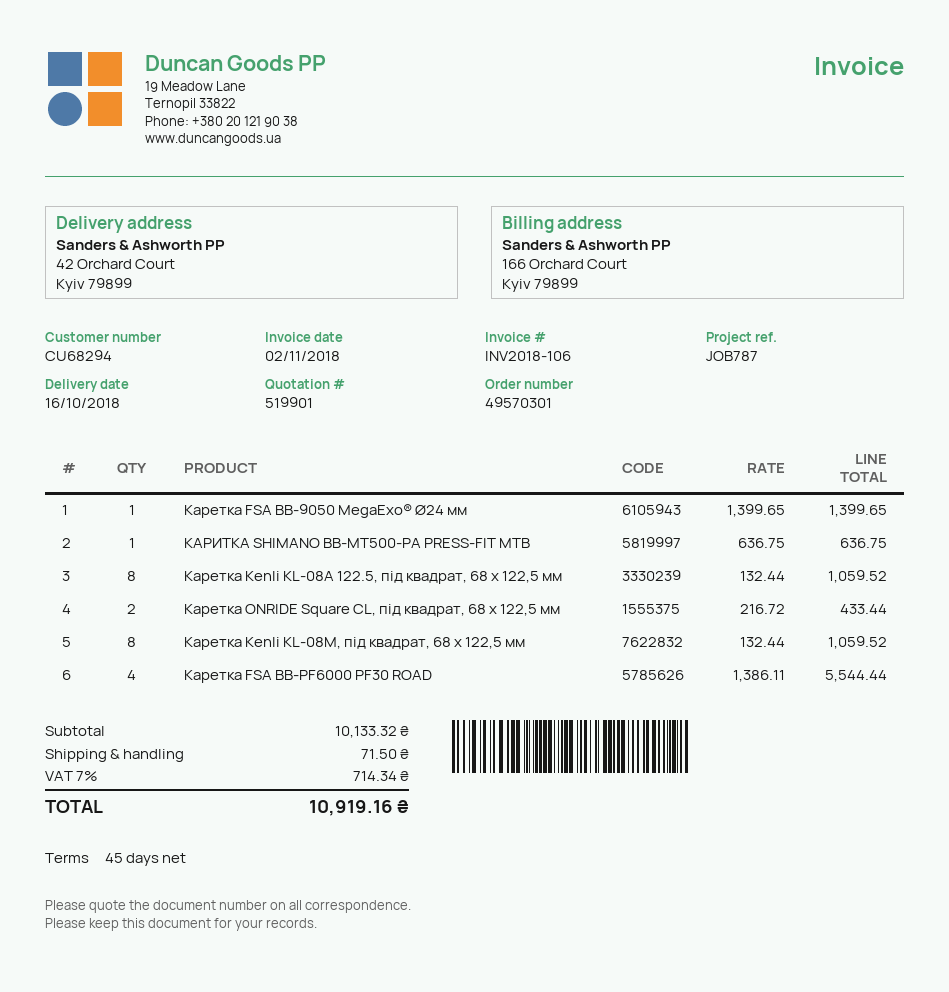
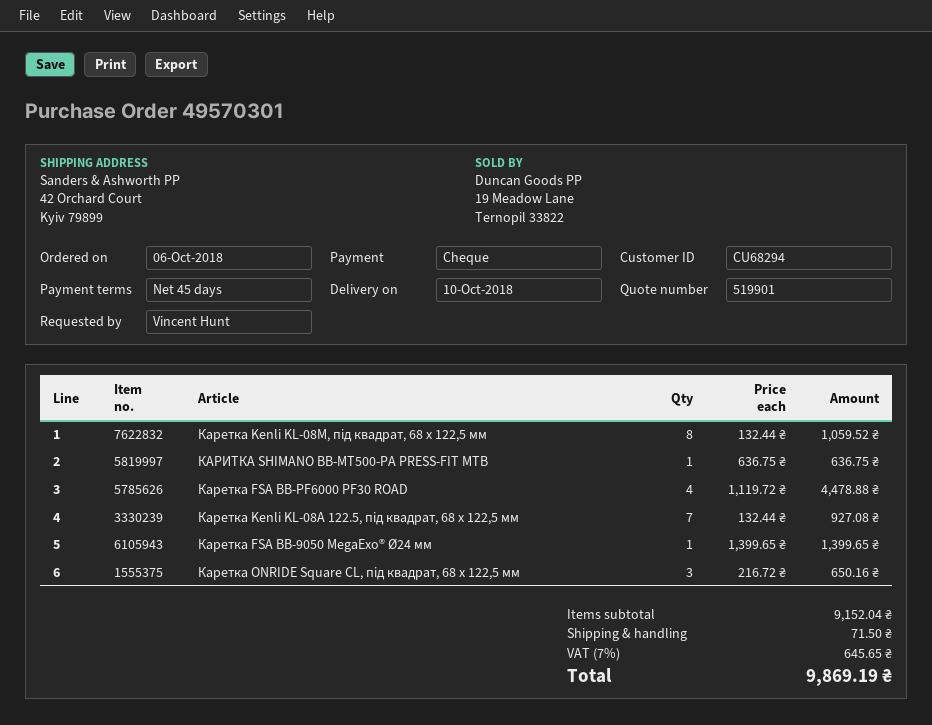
delivery date: 2018-10-16 -> 2018-10-10
Каретка Kenli KL-08A 122.5, під квадрат, 68 x 122,5 мм: 8 x 132.44 = 1059.52 -> 7 x 132.44 = 927.08
Каретка ONRIDE Square CL, під квадрат, 68 x 122,5 мм: 2 x 216.72 = 433.44 -> 3 x 216.72 = 650.16
Каретка FSA BB-PF6000 PF30 ROAD: 4 x 1386.11 = 5544.44 -> 4 x 1119.72 = 4478.88
subtotal: 10133.32 -> 9152.04
tax: 7% = 714.34 -> 7% = 645.65
total: 10919.16 -> 9869.19

